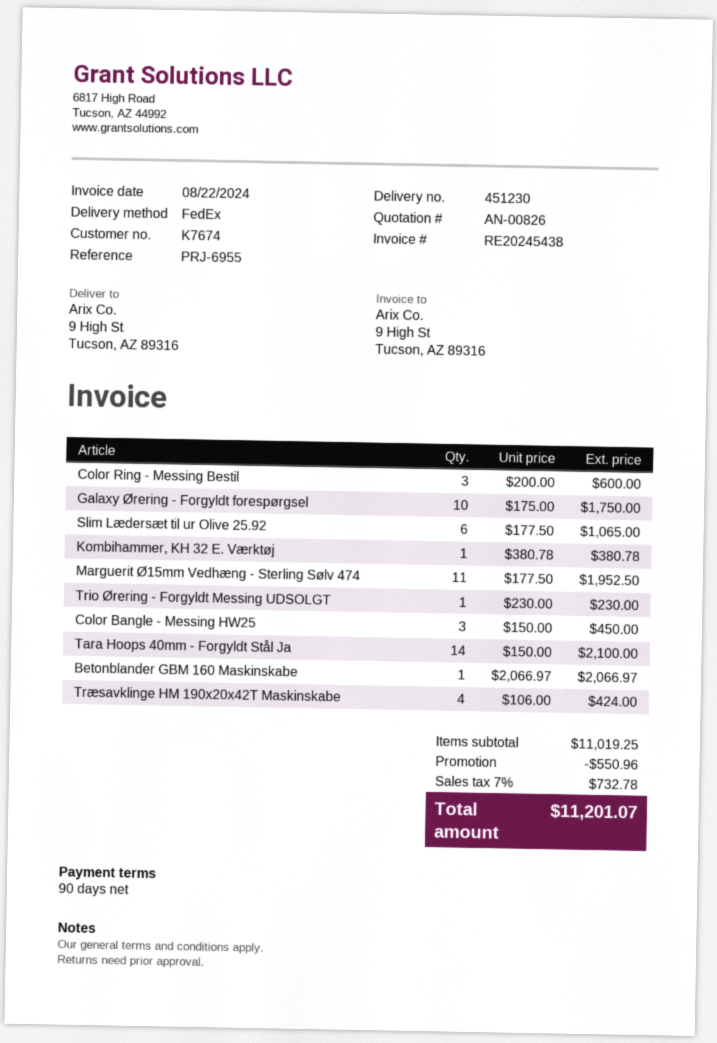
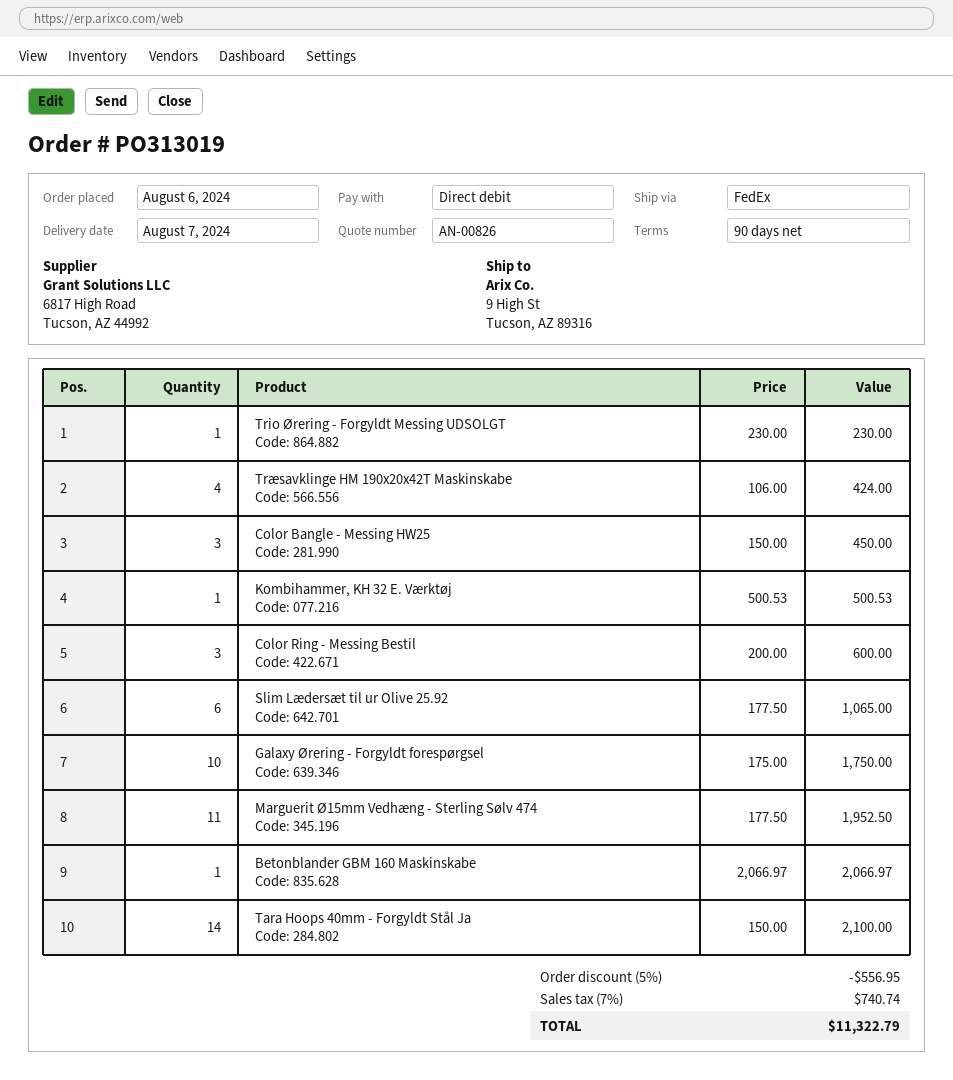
Kombihammer, KH 32 E. Værktøj: 1 x 380.78 = 380.78 -> 1 x 500.53 = 500.53
discount: 550.96 -> 556.95
tax: 7% = 732.78 -> 7% = 740.74
total: 11201.07 -> 11322.79

